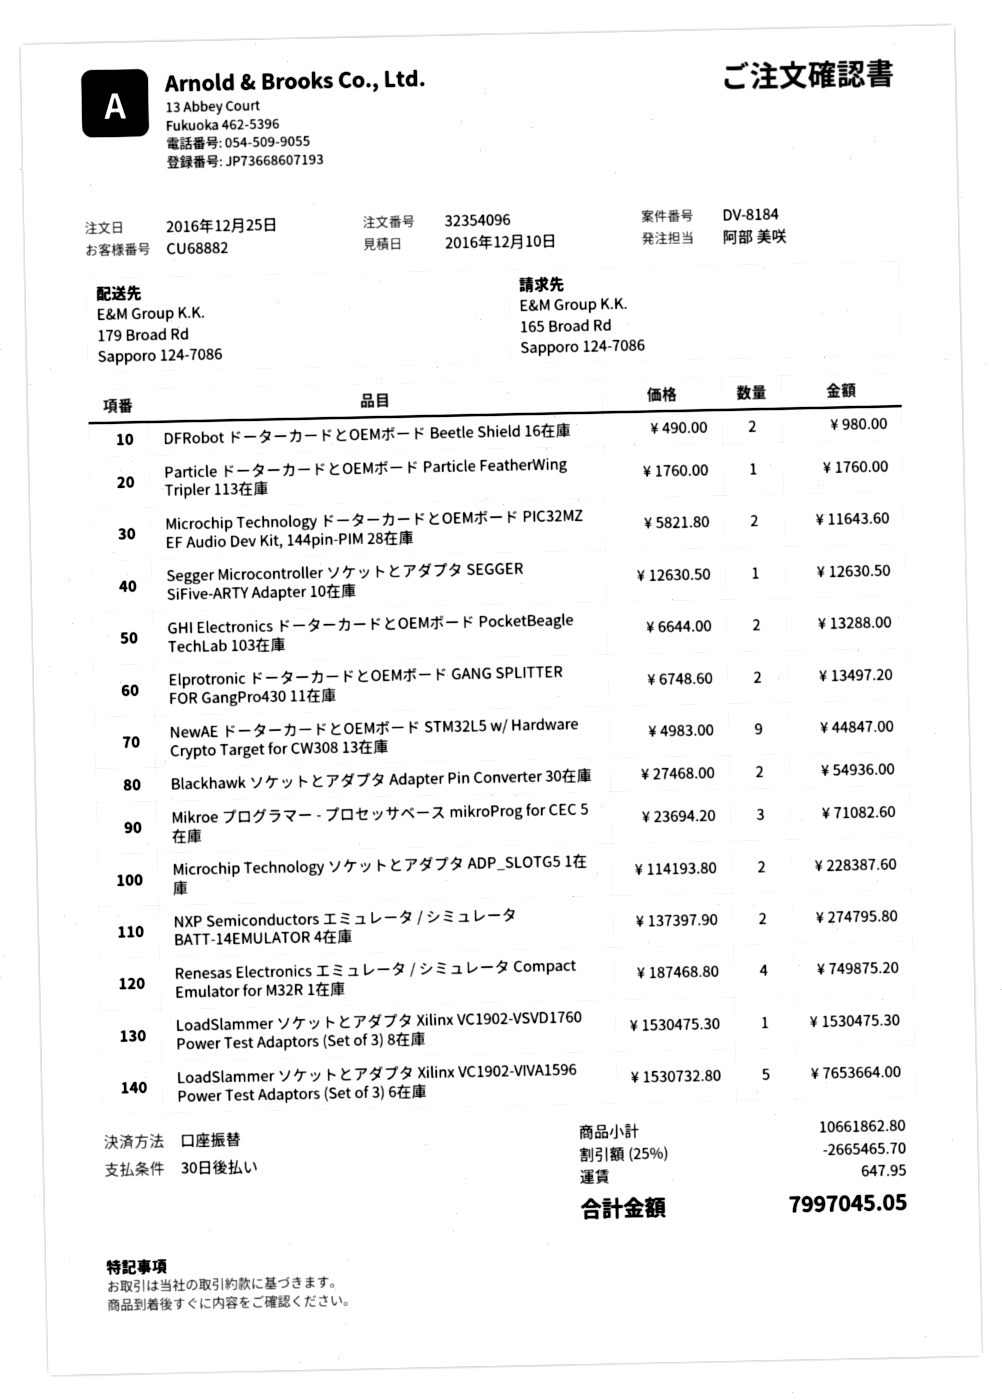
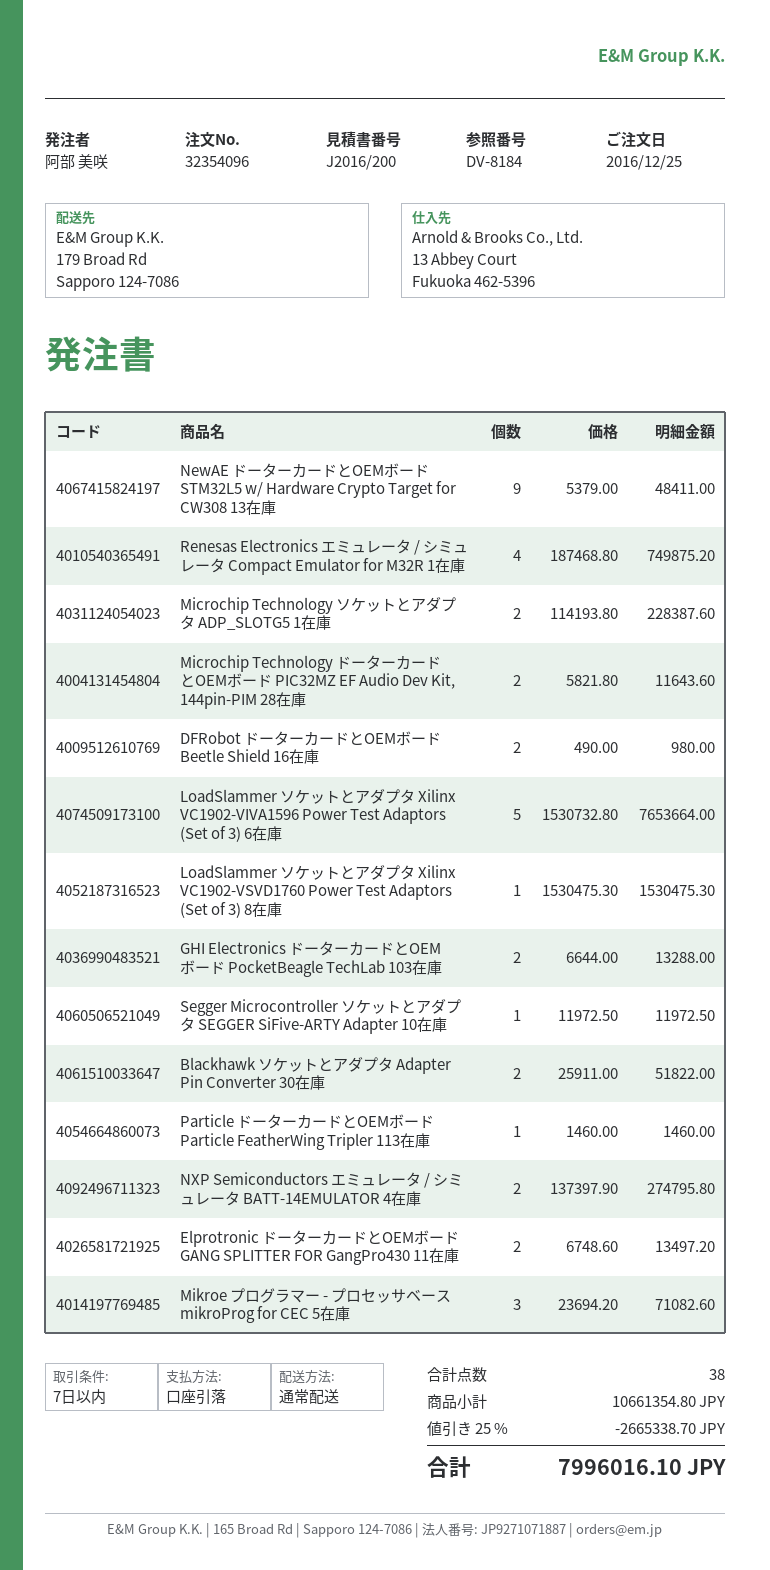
payment terms: 30 days -> 7 days
Particle ドーターカードとOEMボード Particle FeatherWing Tripler 113在庫: 1 x 1760.00 = 1760.00 -> 1 x 1460.00 = 1460.00
Segger Microcontroller ソケットとアダプタ SEGGER SiFive-ARTY Adapter 10在庫: 1 x 12630.50 = 12630.50 -> 1 x 11972.50 = 11972.50
NewAE ドーターカードとOEMボード STM32L5 w/ Hardware Crypto Target for CW308 13在庫: 9 x 4983.00 = 44847.00 -> 9 x 5379.00 = 48411.00
Blackhawk ソケットとアダプタ Adapter Pin Converter 30在庫: 2 x 27468.00 = 54936.00 -> 2 x 25911.00 = 51822.00
subtotal: 10661862.80 -> 10661354.80
discount: 25% = 2665465.70 -> 25% = 2665338.70
shipping: 647.95 -> none
total: 7997045.05 -> 7996016.10

